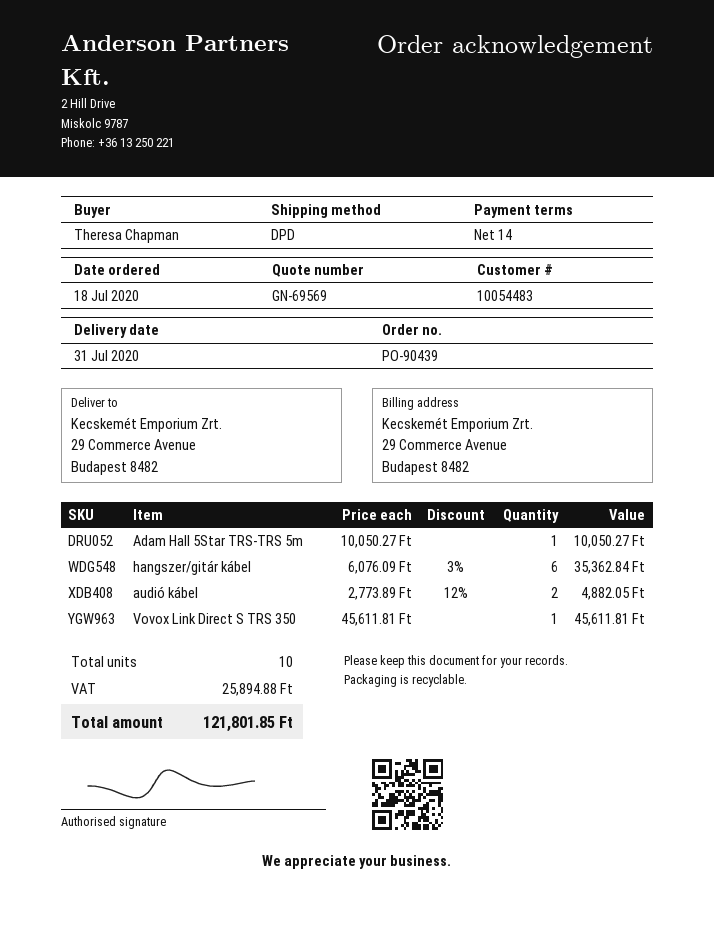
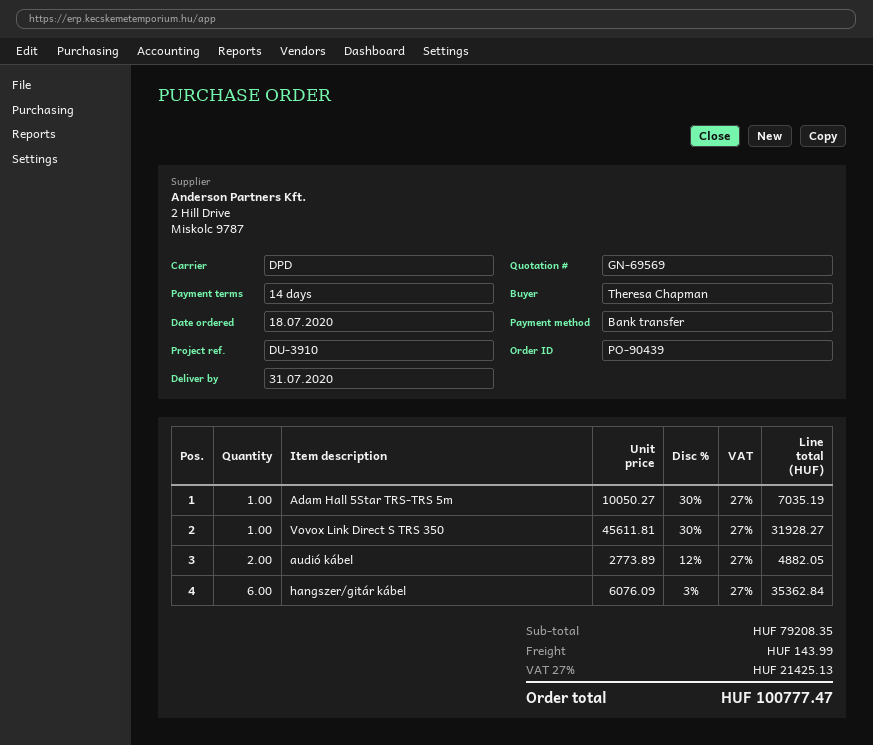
Adam Hall 5Star TRS-TRS 5m: 1 x 10050.27 = 10050.27 -> 1 x 10050.27 - 30% = 7035.19
Vovox Link Direct S TRS 350: 1 x 45611.81 = 45611.81 -> 1 x 45611.81 - 30% = 31928.27
shipping: none -> 143.99
tax: 25894.88 -> 21425.13
total: 121801.85 -> 100777.47

